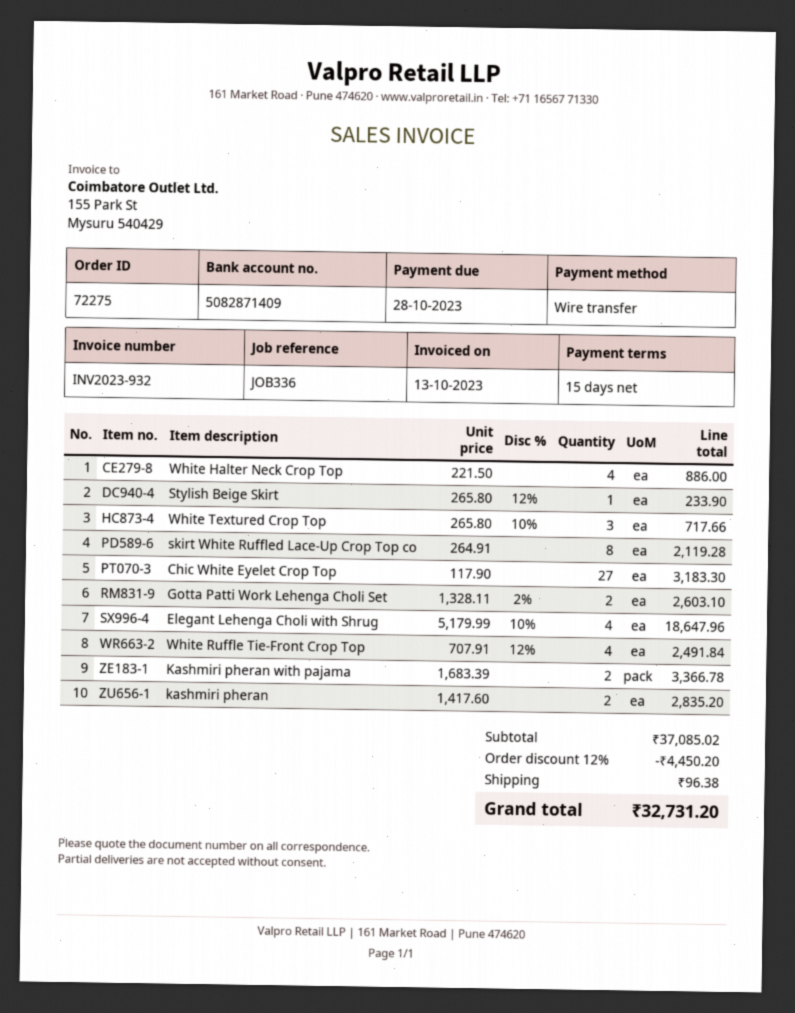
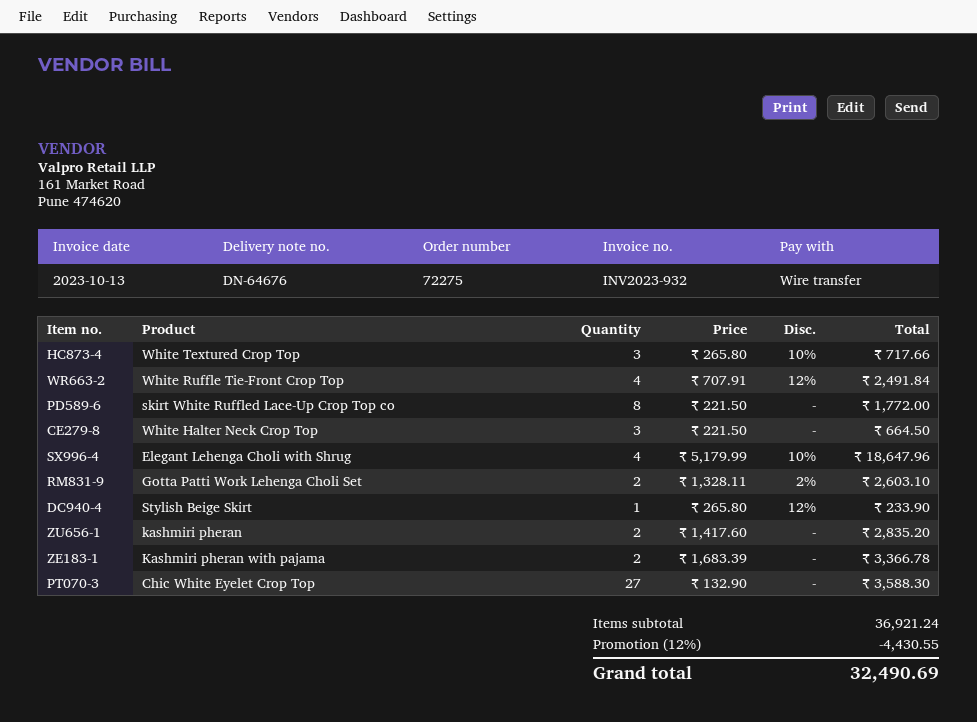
White Halter Neck Crop Top: 4 x 221.50 = 886.00 -> 3 x 221.50 = 664.50
skirt White Ruffled Lace-Up Crop Top co: 8 x 264.91 = 2119.28 -> 8 x 221.50 = 1772.00
Chic White Eyelet Crop Top: 27 x 117.90 = 3183.30 -> 27 x 132.90 = 3588.30
subtotal: 37085.02 -> 36921.24
discount: 12% = 4450.20 -> 12% = 4430.55
shipping: 96.38 -> none
total: 32731.20 -> 32490.69

